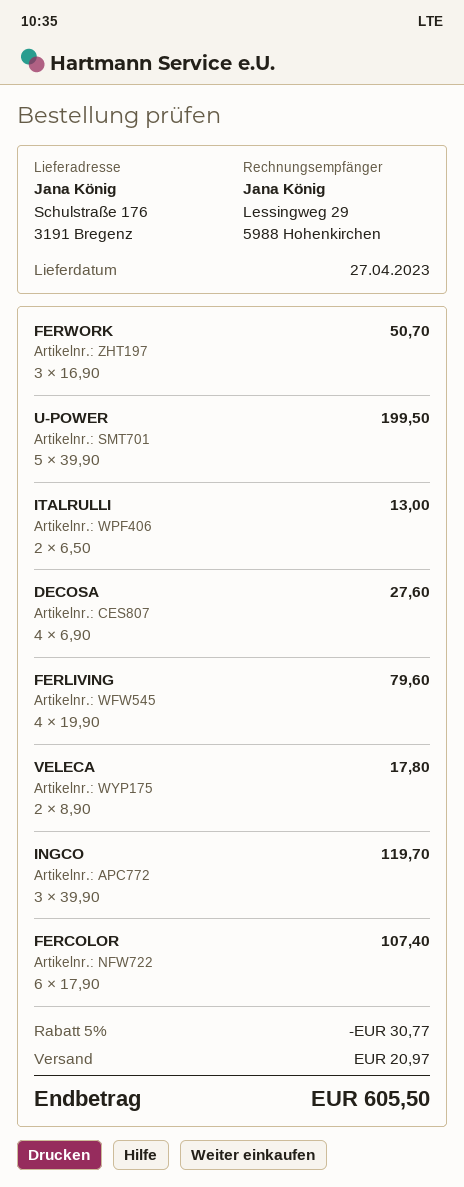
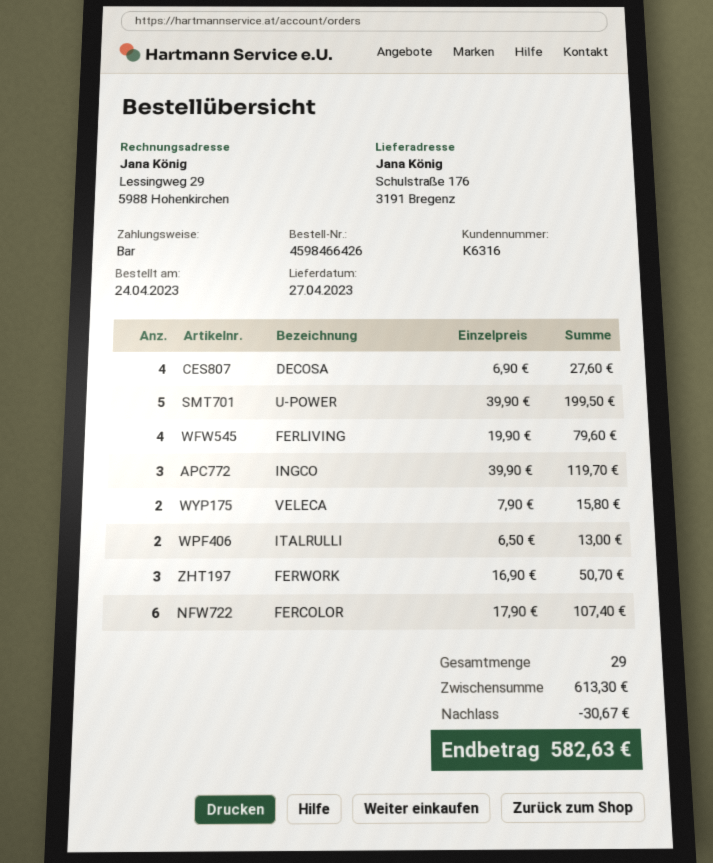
VELECA: 2 x 8.90 = 17.80 -> 2 x 7.90 = 15.80
discount: 30.77 -> 30.67
shipping: 20.97 -> none
total: 605.50 -> 582.63

